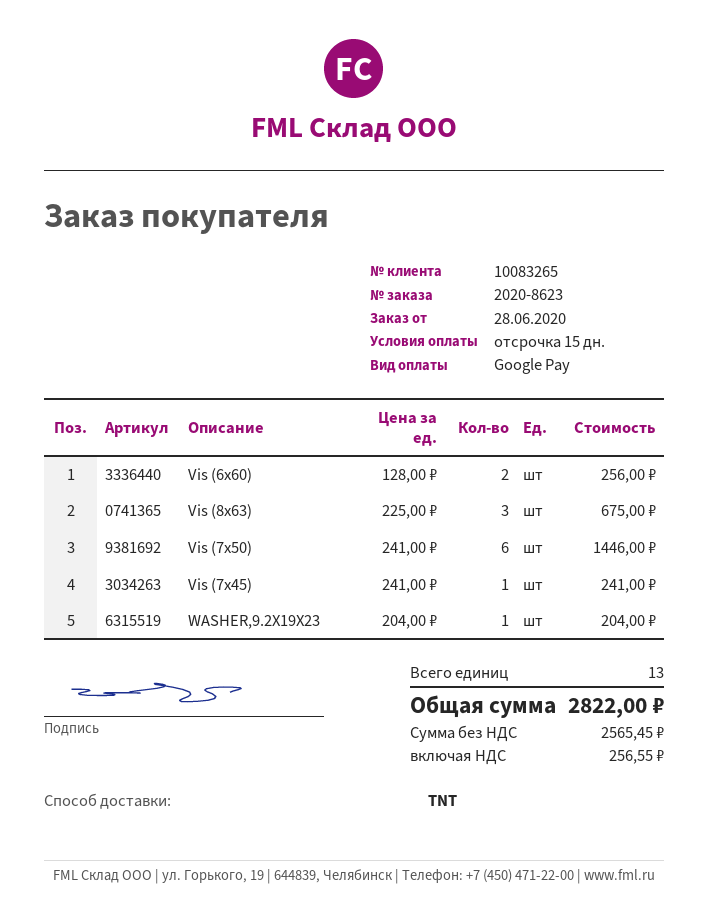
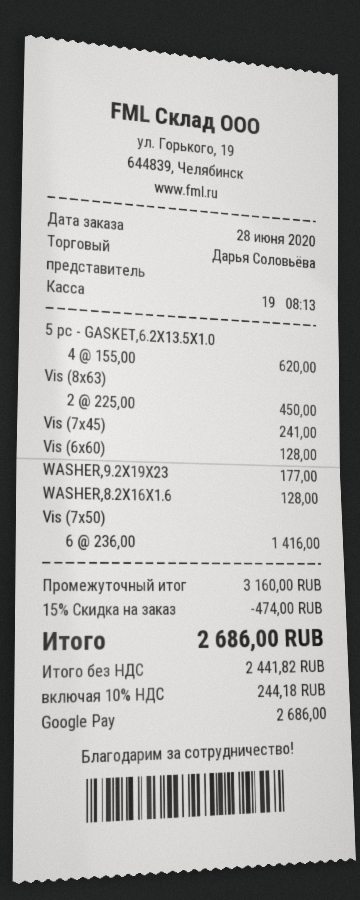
Vis (6x60): 2 x 128.00 = 256.00 -> 1 x 128.00 = 128.00
Vis (8x63): 3 x 225.00 = 675.00 -> 2 x 225.00 = 450.00
Vis (7x50): 6 x 241.00 = 1446.00 -> 6 x 236.00 = 1416.00
WASHER,9.2X19X23: 1 x 204.00 = 204.00 -> 1 x 177.00 = 177.00
5 pc - GASKET,6.2X13.5X1.0: none -> 4 x 155.00 = 620.00
WASHER,8.2X16X1.6: none -> 1 x 128.00 = 128.00
discount: none -> 15% = 474.00
net: 2565.45 -> 2441.82
tax: 256.55 -> 244.18
total: 2822.00 -> 2686.00

